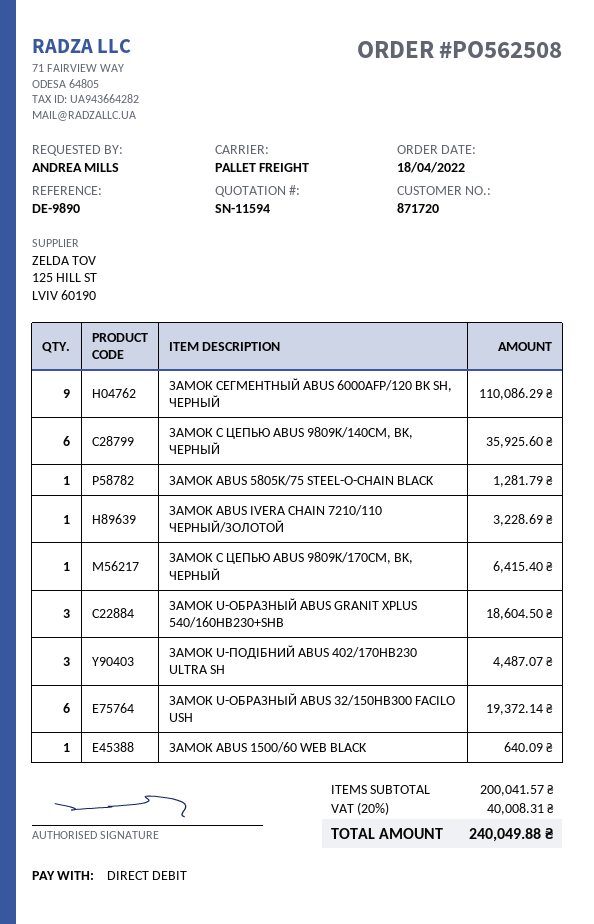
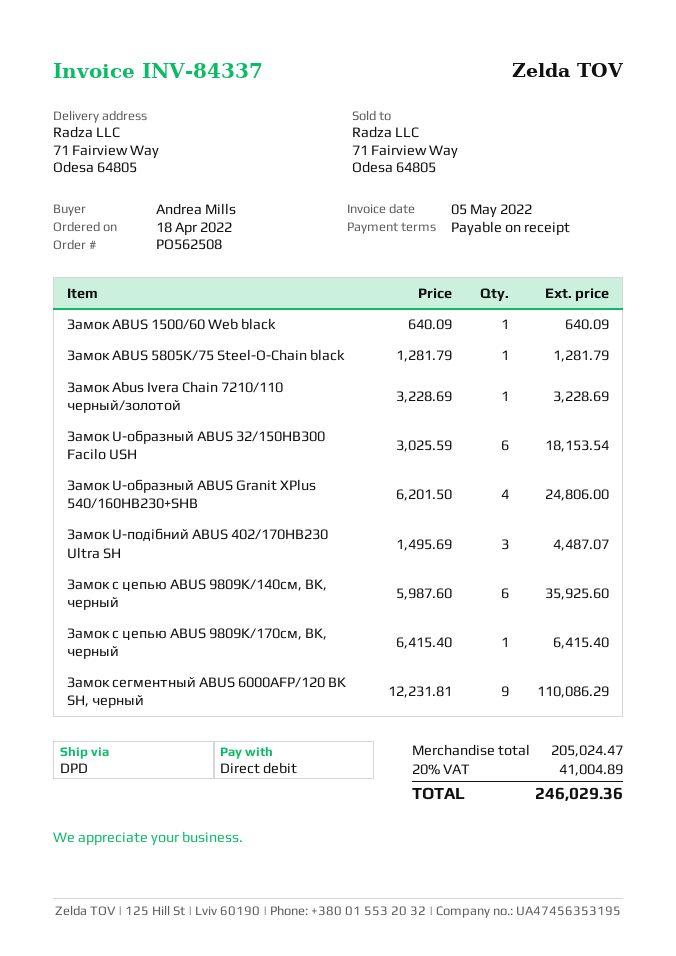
shipping method: pallet freight -> DPD
ЗАМОК U-ОБРАЗНЫЙ ABUS GRANIT XPLUS 540/160HB230+SHB: 3 for 18604.50 -> 4 for 24806.00
ЗАМОК U-ОБРАЗНЫЙ ABUS 32/150HB300 FACILO USH: 6 for 19372.14 -> 6 for 18153.54
subtotal: 200041.57 -> 205024.47
tax: 20% = 40008.31 -> 20% = 41004.89
total: 240049.88 -> 246029.36

